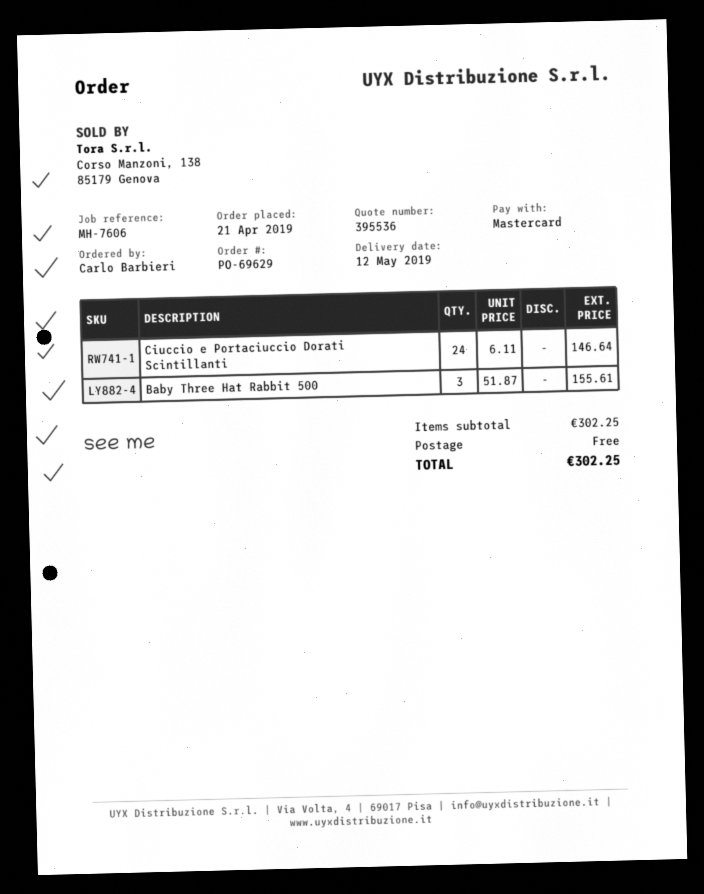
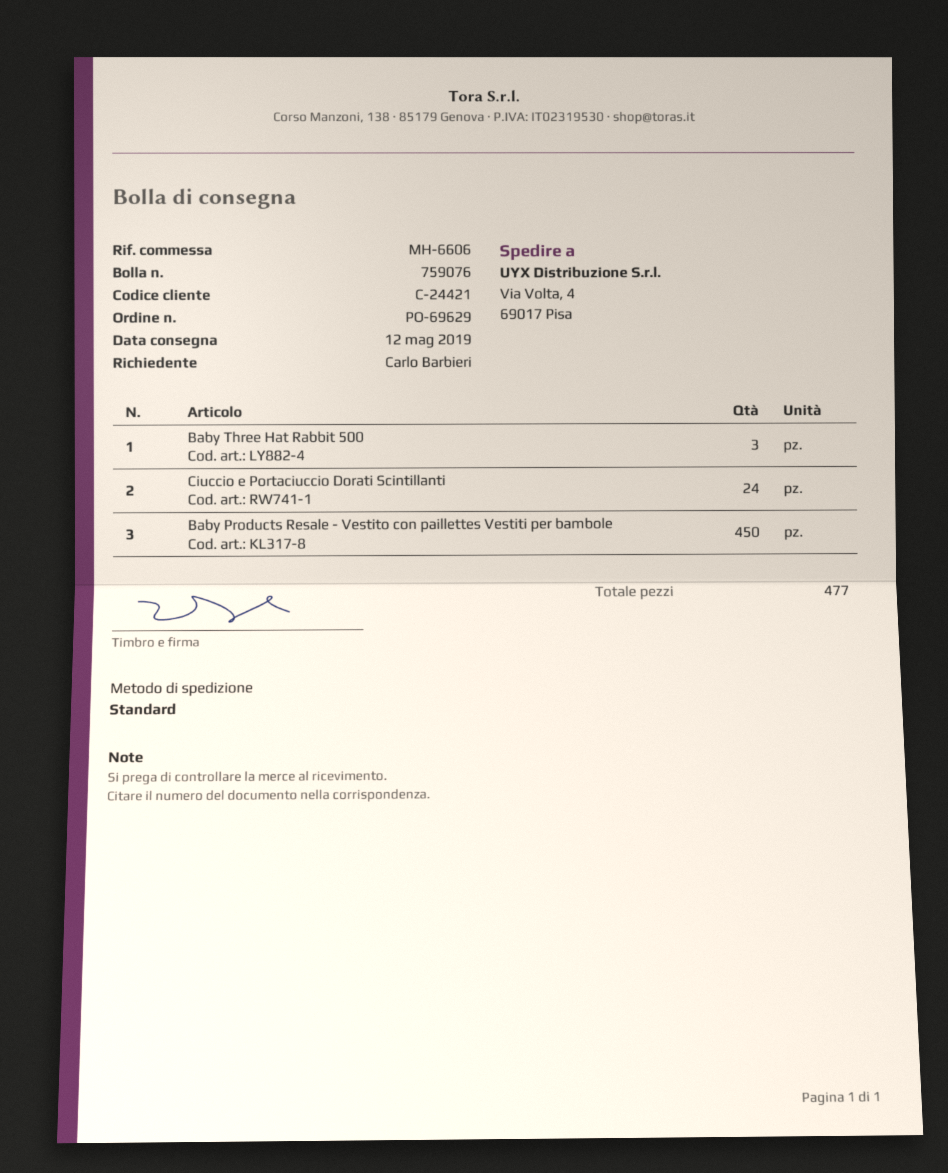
reference: MH-7606 -> MH-6606
Baby Products Resale - Vestito con paillettes Vestiti per bambole: none -> 450

